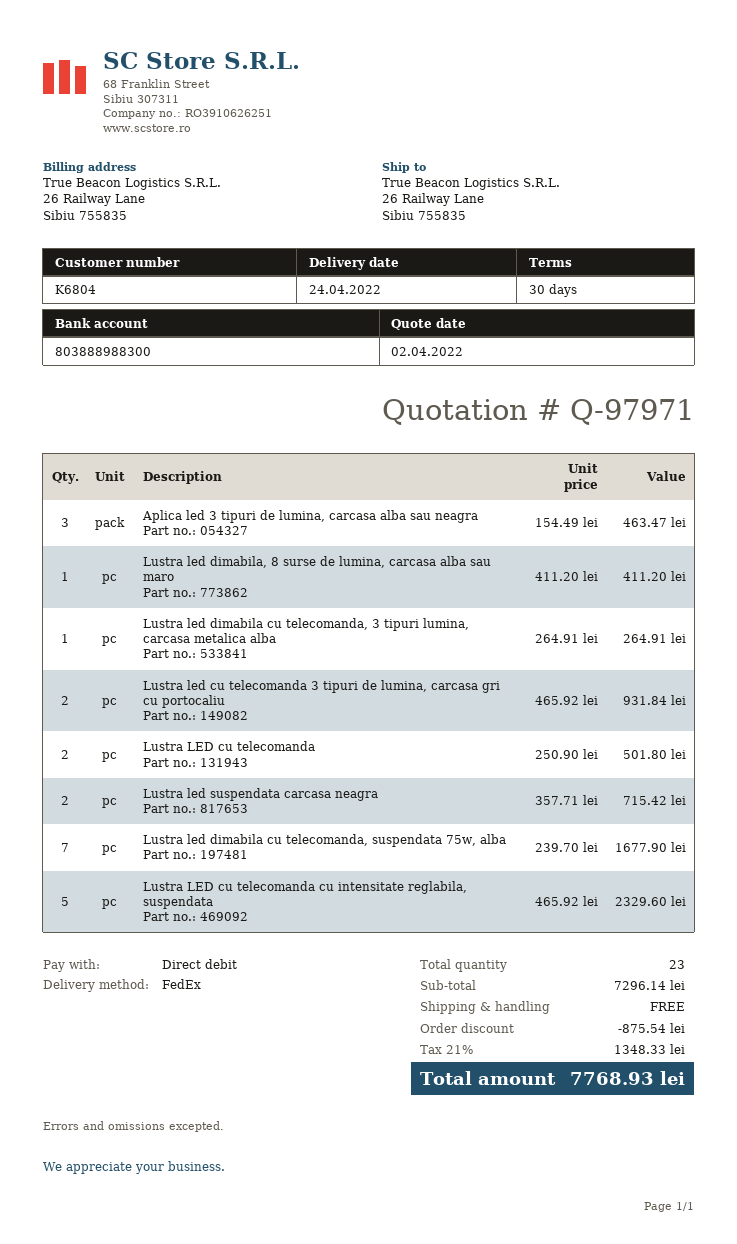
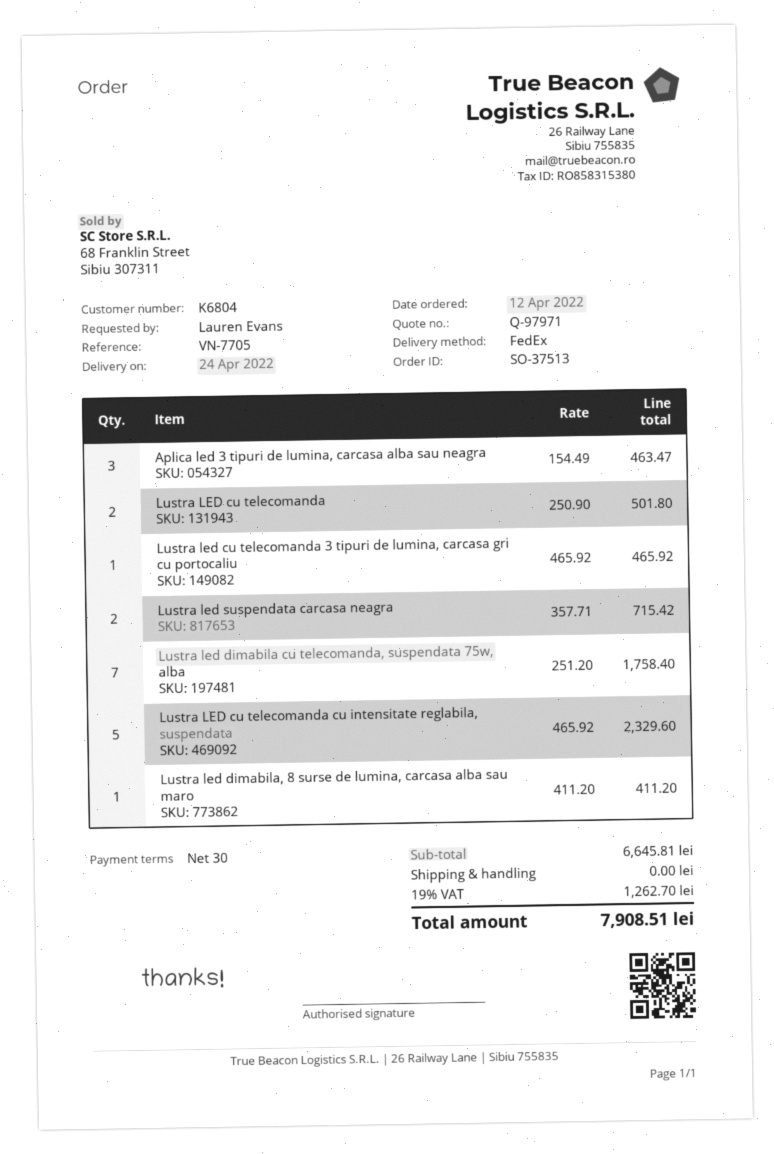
Lustra led dimabila cu telecomanda, 3 tipuri lumina, carcasa metalica alba: 1 x 264.91 = 264.91 -> none
Lustra led cu telecomanda 3 tipuri de lumina, carcasa gri cu portocaliu: 2 x 465.92 = 931.84 -> 1 x 465.92 = 465.92
Lustra led dimabila cu telecomanda, suspendata 75w, alba: 7 x 239.70 = 1677.90 -> 7 x 251.20 = 1758.40
subtotal: 7296.14 -> 6645.81
discount: 875.54 -> none
tax: 21% = 1348.33 -> 19% = 1262.70
total: 7768.93 -> 7908.51

